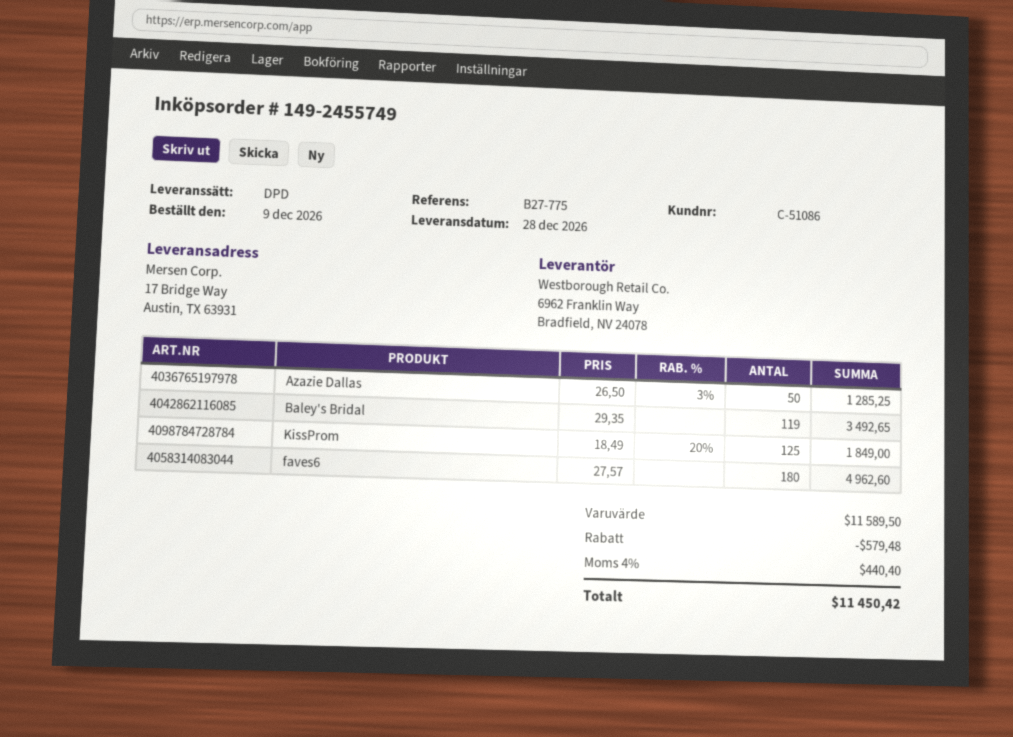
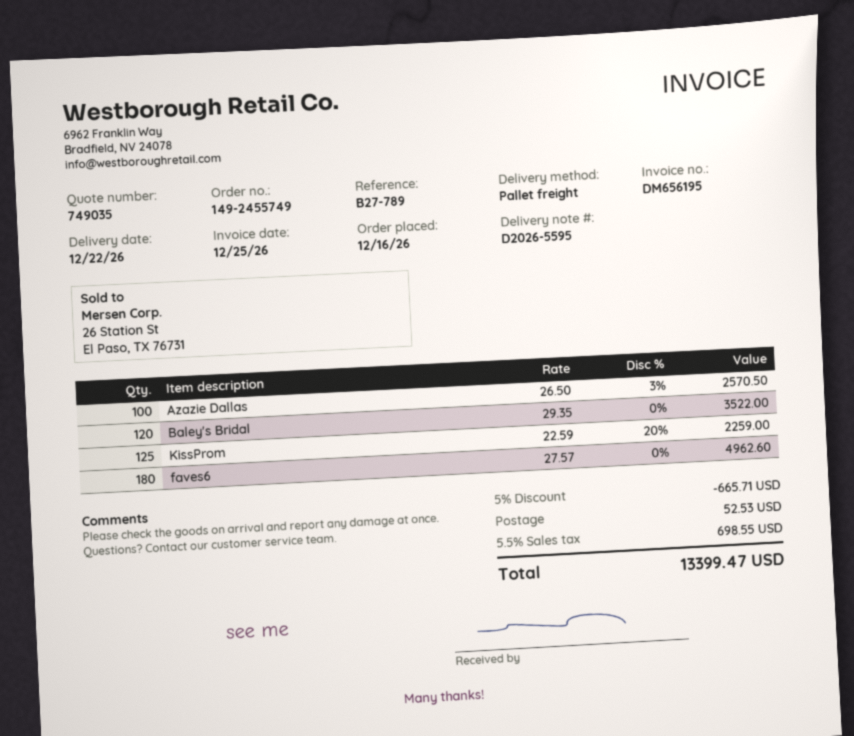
order date: 2026-12-09 -> 2026-12-16
delivery date: 2026-12-28 -> 2026-12-22
reference: B27-775 -> B27-789
shipping method: DPD -> pallet freight
Azazie Dallas: 50 x 26.50 - 3% = 1285.25 -> 100 x 26.50 - 3% = 2570.50
Baley's Bridal: 119 x 29.35 = 3492.65 -> 120 x 29.35 = 3522.00
KissProm: 125 x 18.49 - 20% = 1849.00 -> 125 x 22.59 - 20% = 2259.00
discount: 579.48 -> 665.71
shipping: none -> 52.53
tax: 4% = 440.40 -> 5.5% = 698.55
total: 11450.42 -> 13399.47

